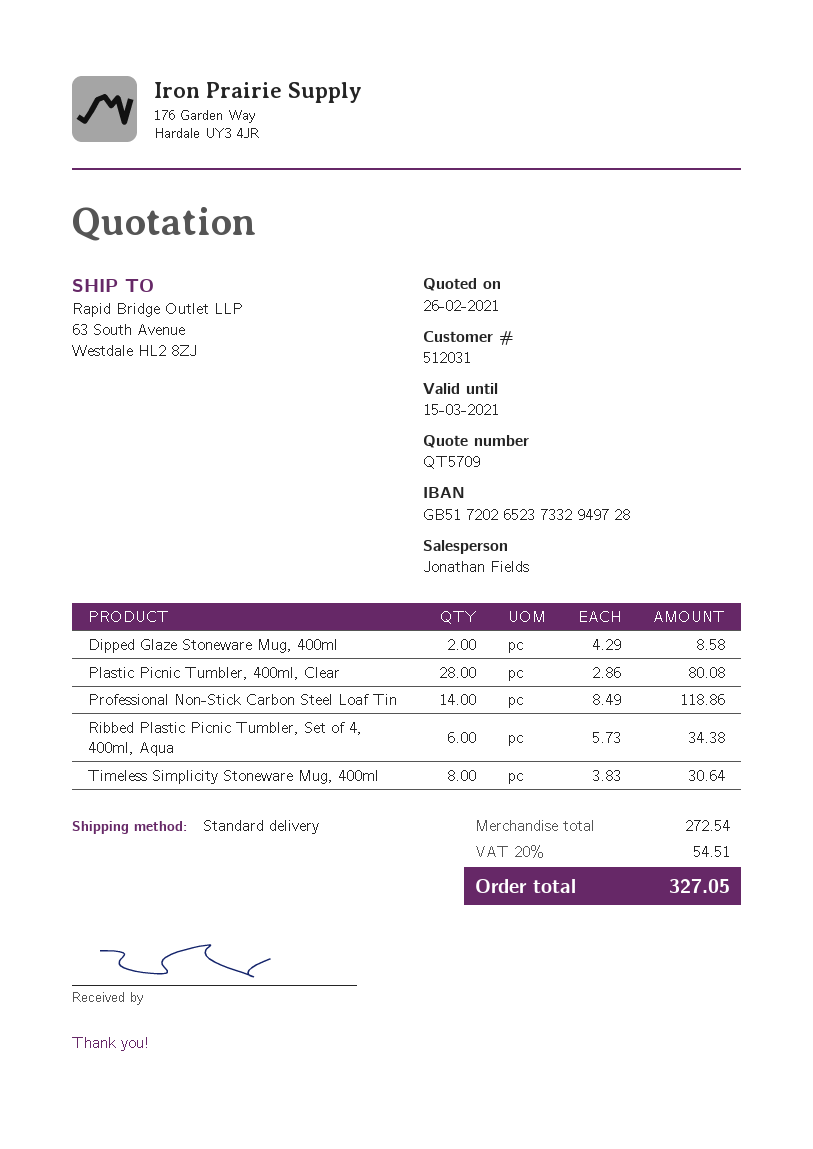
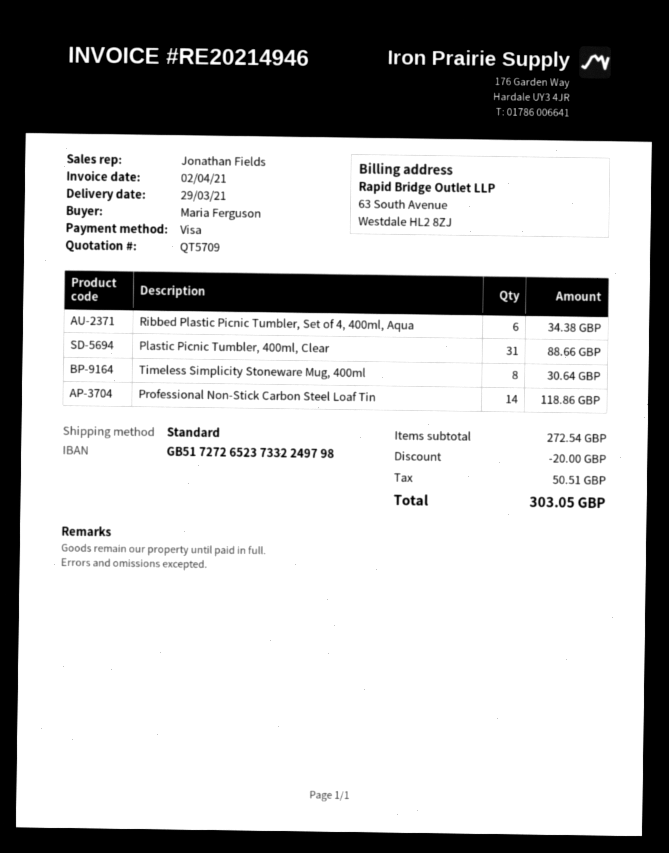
bank account: GB51720265237332949728 -> GB51727265237332249798
Dipped Glaze Stoneware Mug, 400ml: 2 for 8.58 -> none
Plastic Picnic Tumbler, 400ml, Clear: 28 for 80.08 -> 31 for 88.66
discount: none -> 20.00
tax: 54.51 -> 50.51
total: 327.05 -> 303.05

